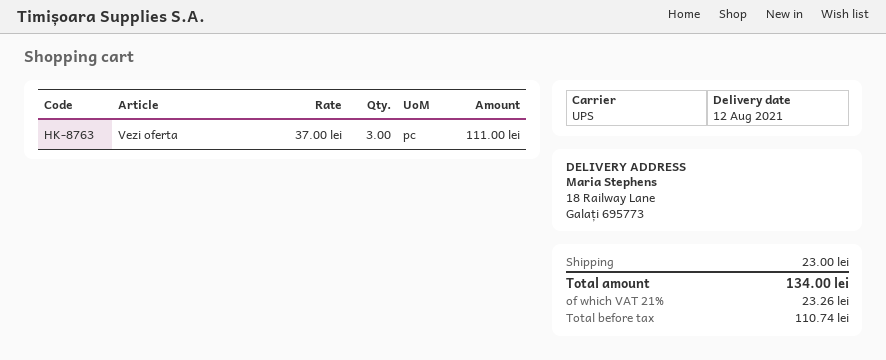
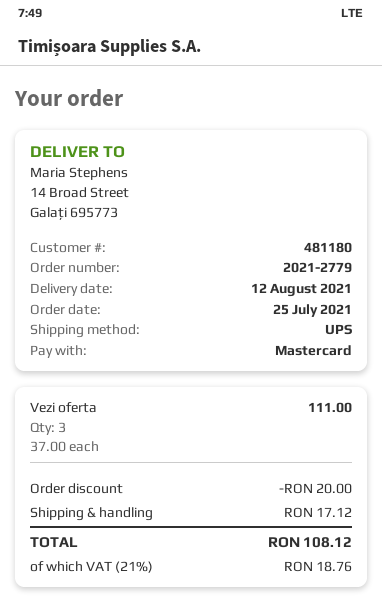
ship to: 18 Railway Lane, Galați 695773 -> 14 Broad Street, Galați 695773
discount: none -> 20.00
shipping: 23.00 -> 17.12
tax: 21% = 23.26 -> 21% = 18.76
total: 134.00 -> 108.12

